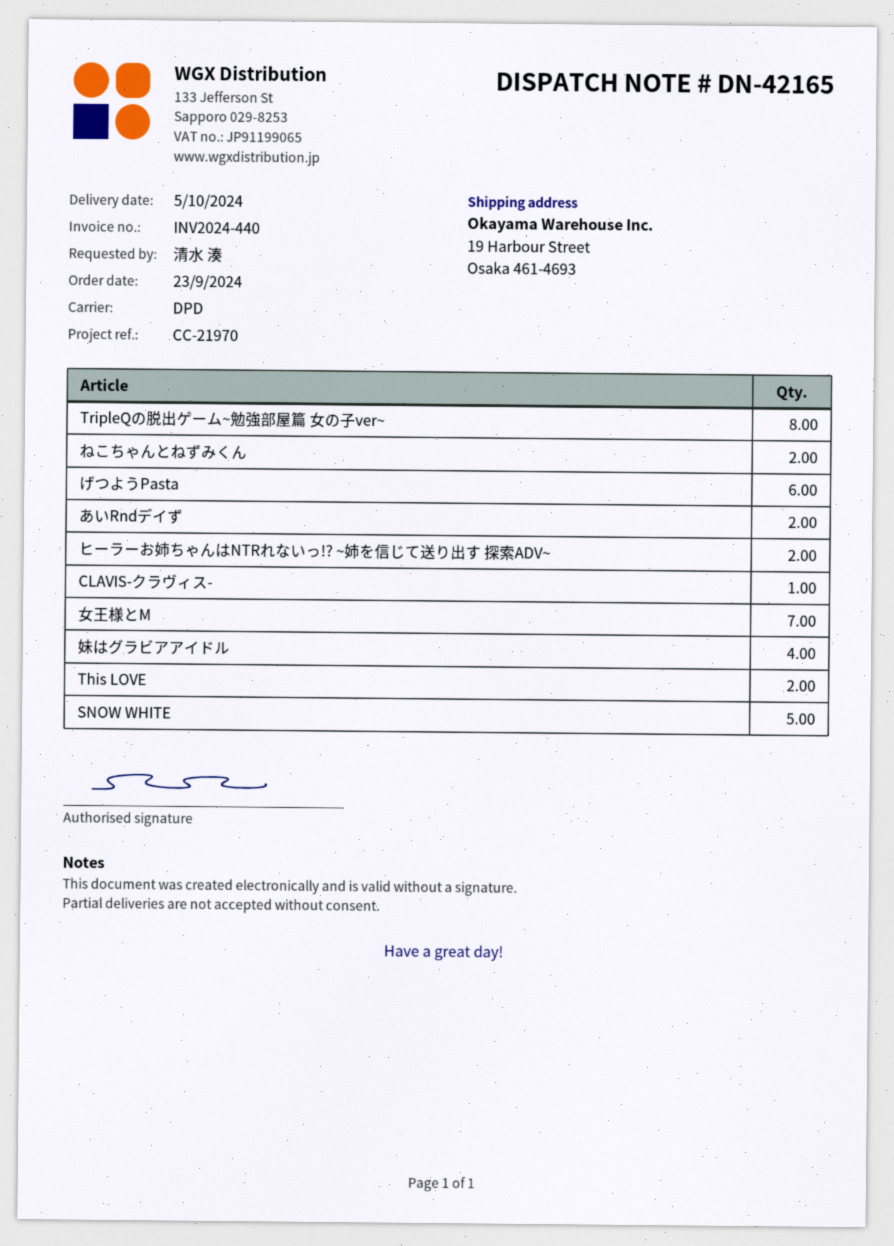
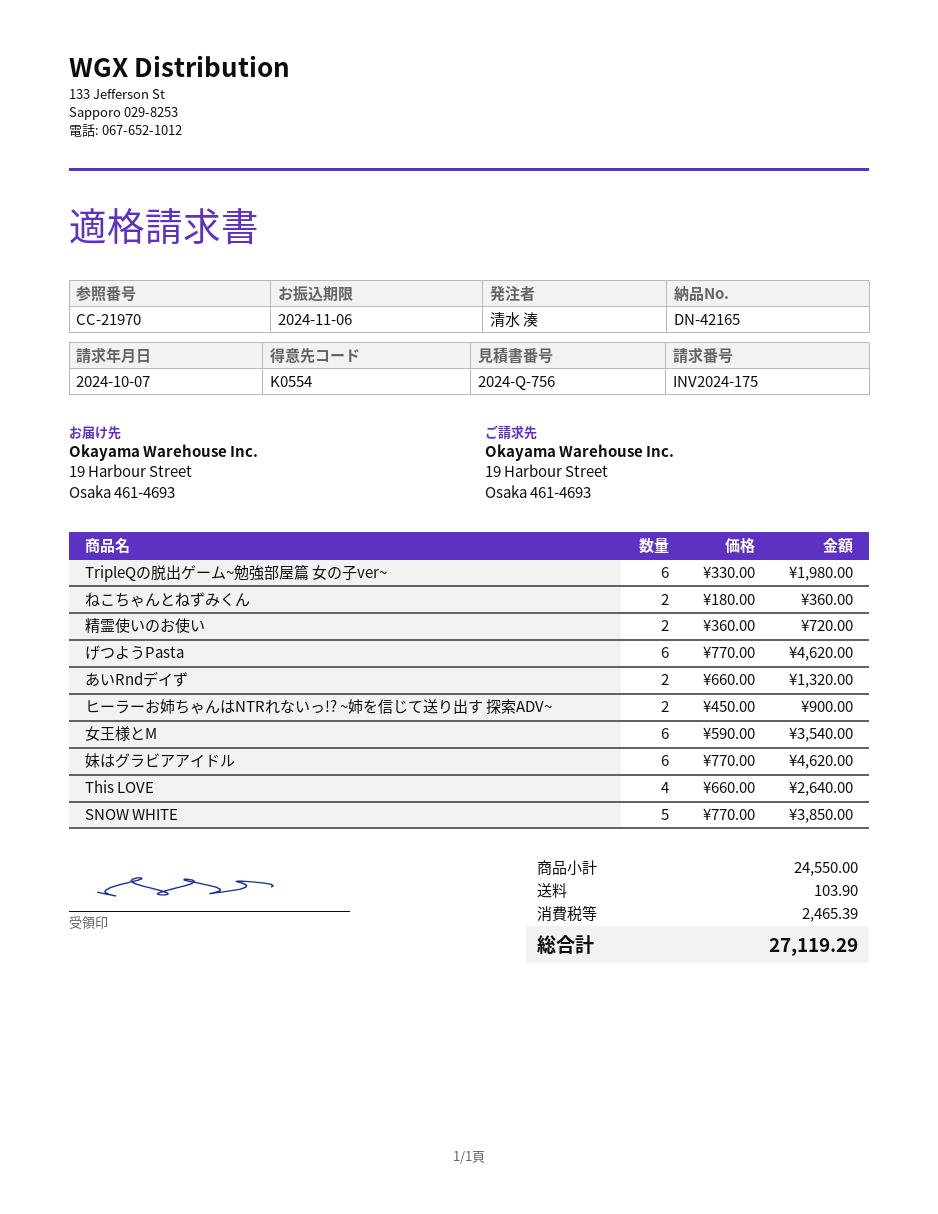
invoice number: INV2024-440 -> INV2024-175
TripleQの脱出ゲーム~勉強部屋篇 女の子ver~: 8 -> 6
CLAVIS-クラヴィス-: 1 -> none
女王様とM: 7 -> 6
妹はグラビアアイドル: 4 -> 6
This LOVE: 2 -> 4
精霊使いのお使い: none -> 2

